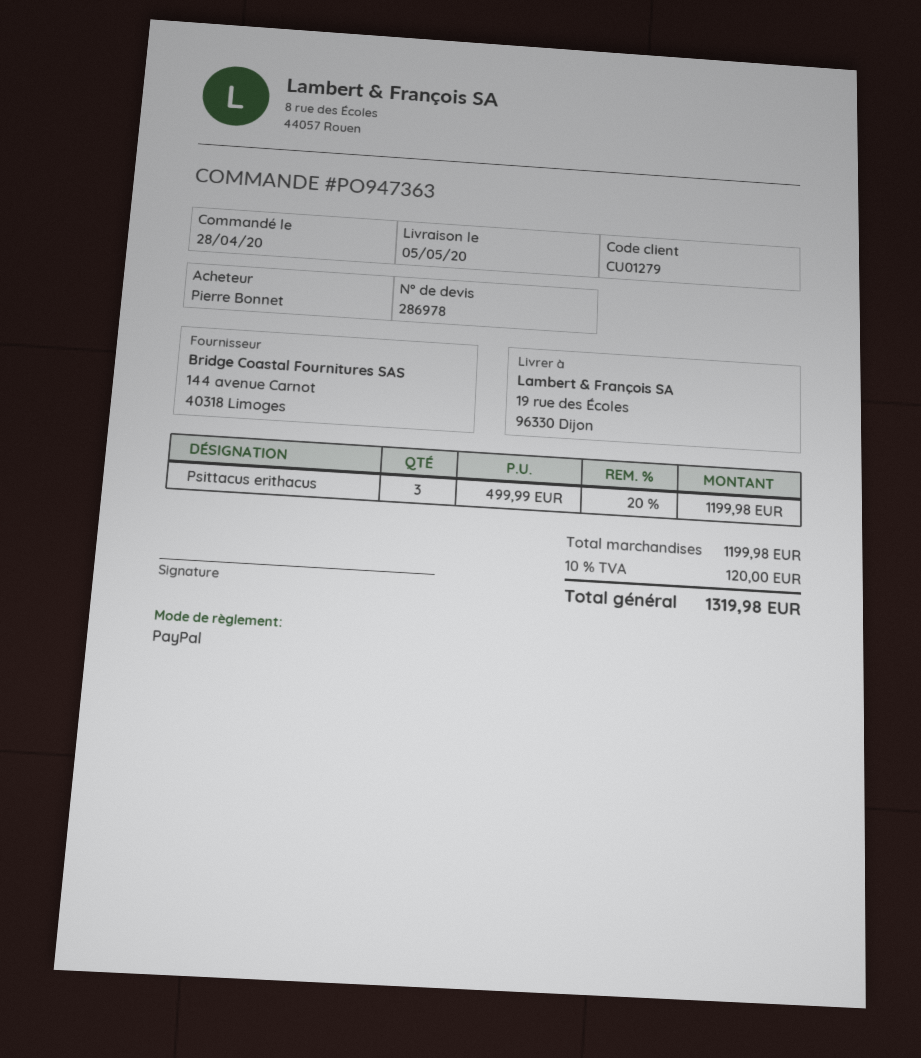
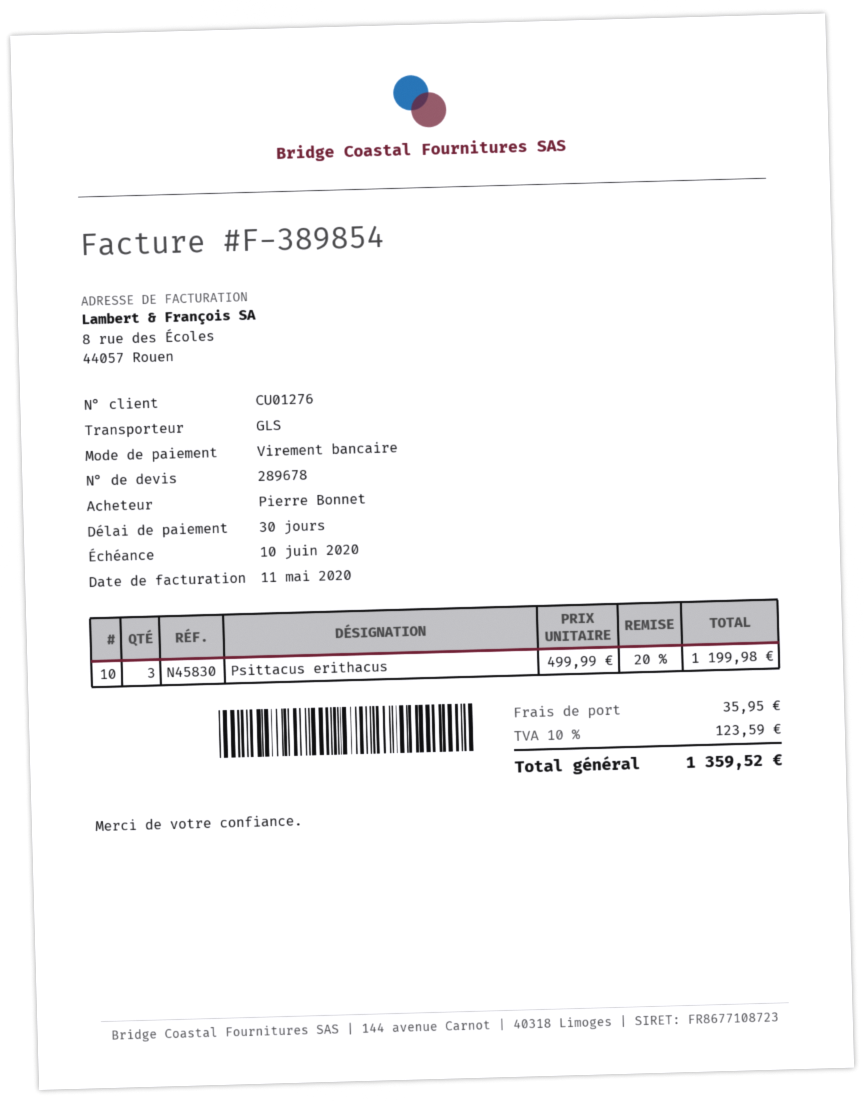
quote number: 286978 -> 289678
customer number: CU01279 -> CU01276
payment method: PayPal -> bank transfer
shipping: none -> 35.95
tax: 10% = 120.00 -> 10% = 123.59
total: 1319.98 -> 1359.52

